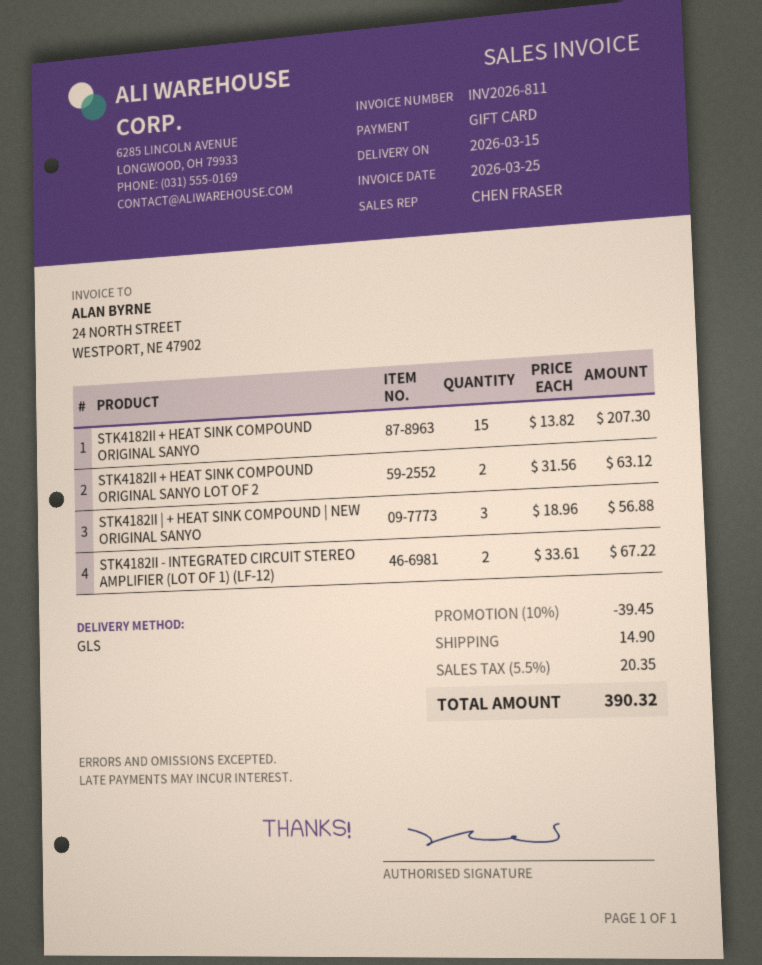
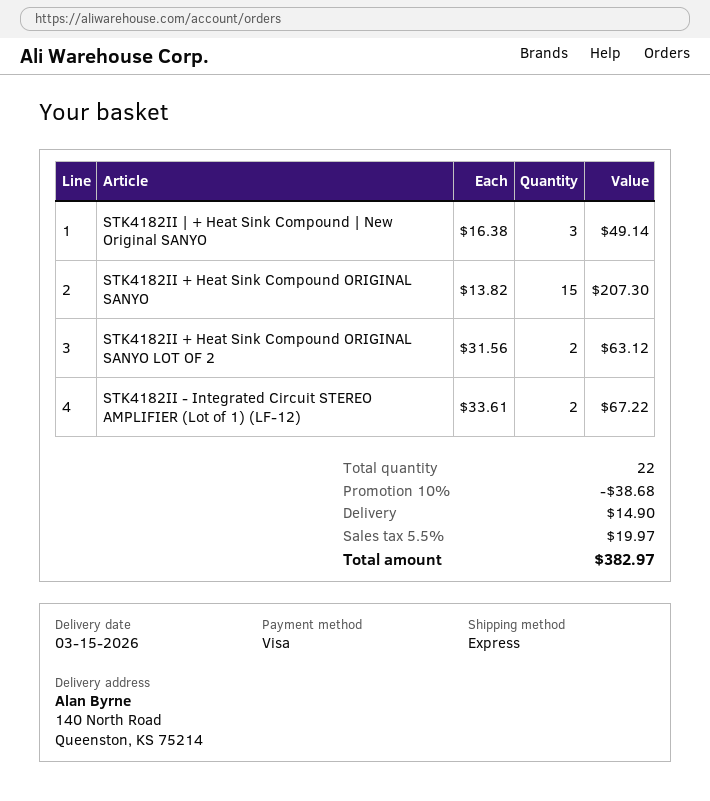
payment method: gift card -> Visa
shipping method: GLS -> express
STK4182II | + HEAT SINK COMPOUND | NEW ORIGINAL SANYO: 3 x 18.96 = 56.88 -> 3 x 16.38 = 49.14
discount: 10% = 39.45 -> 10% = 38.68
tax: 5.5% = 20.35 -> 5.5% = 19.97
total: 390.32 -> 382.97

